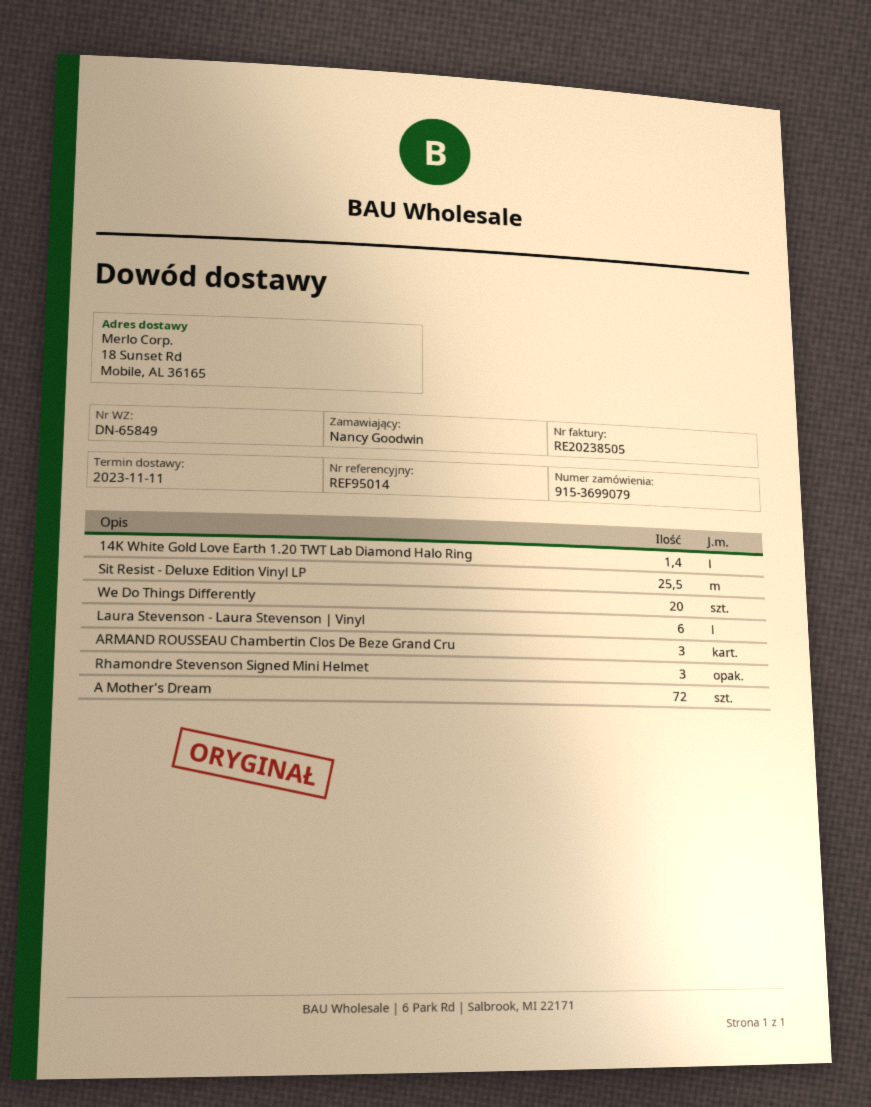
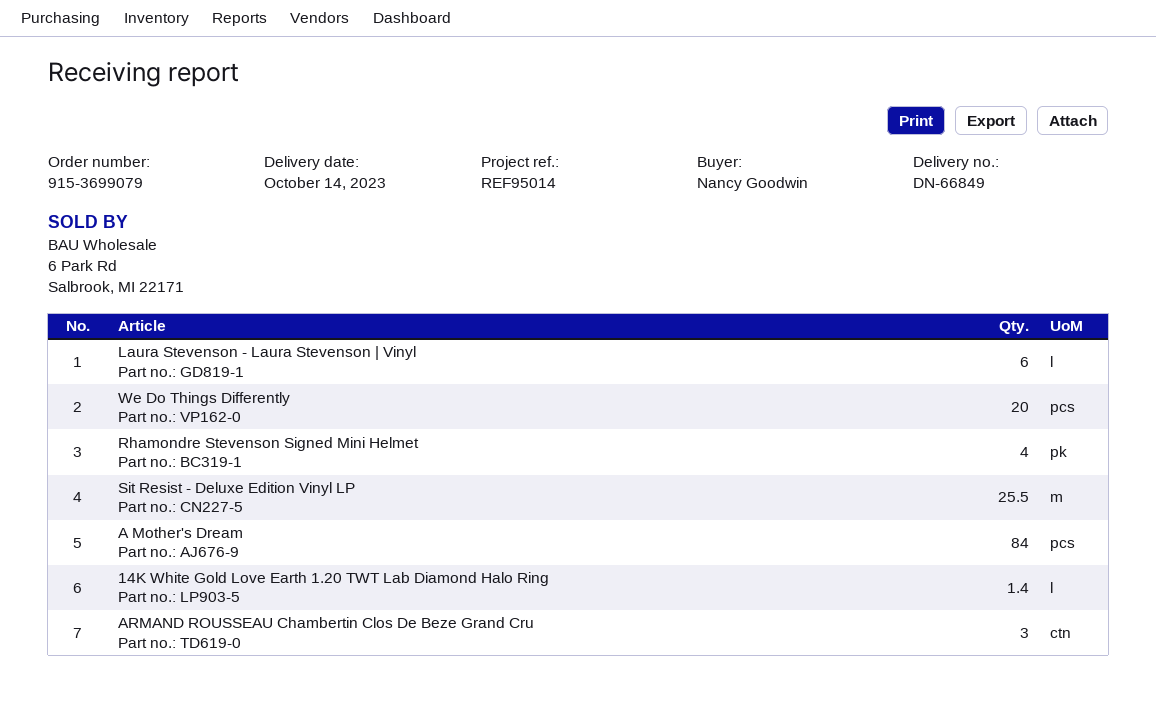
delivery note number: DN-65849 -> DN-66849
delivery date: 2023-11-11 -> 2023-10-14
Rhamondre Stevenson Signed Mini Helmet: 3 -> 4
A Mother's Dream: 72 -> 84

